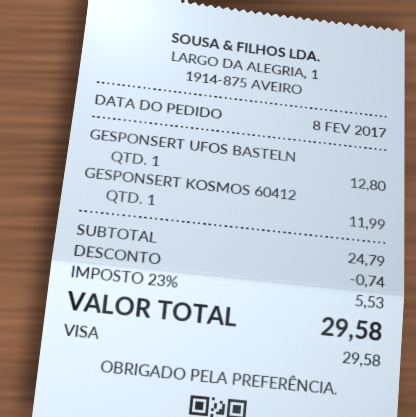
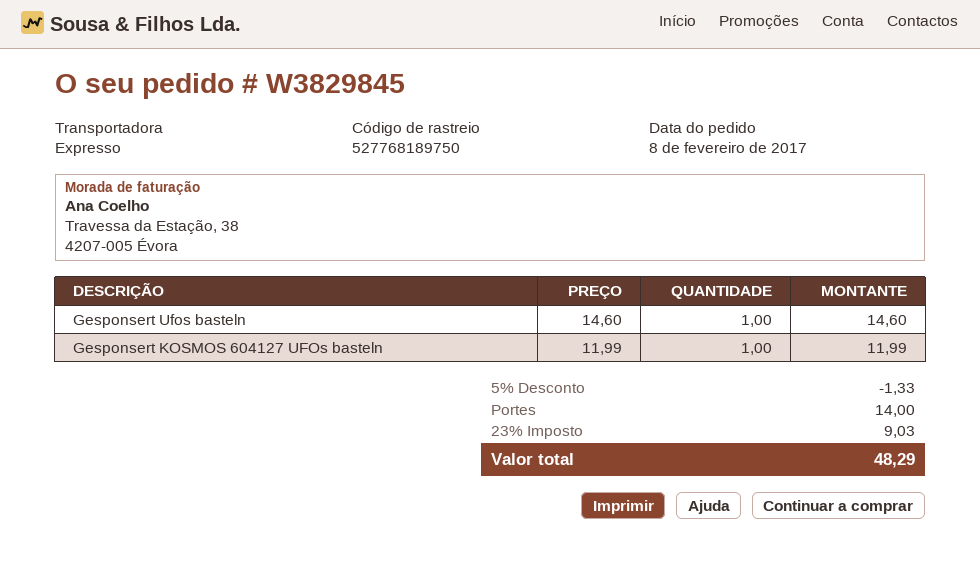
GESPONSERT UFOS BASTELN: 1 for 12.80 -> 1 for 14.60
discount: 0.74 -> 1.33
shipping: none -> 14.00
tax: 23% = 5.53 -> 23% = 9.03
total: 29.58 -> 48.29

